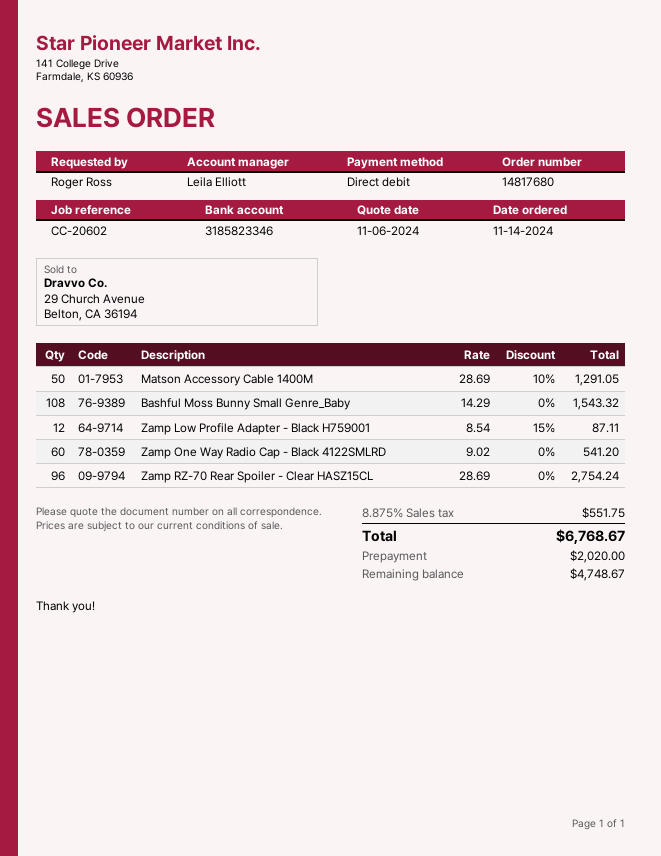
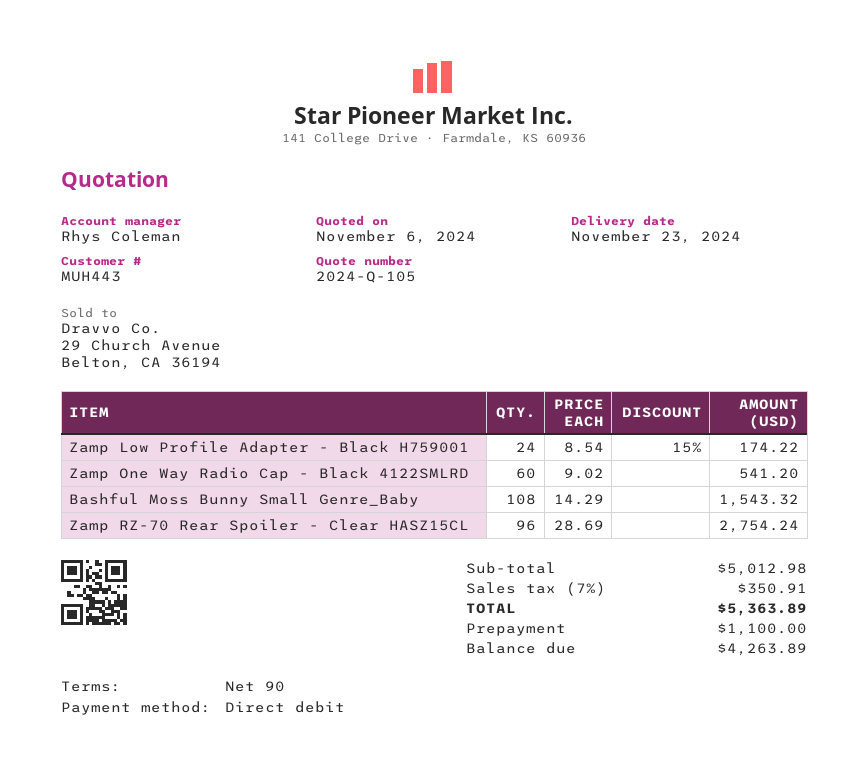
sales rep: Leila Elliott -> Rhys Coleman
Matson Accessory Cable 1400M: 50 x 28.69 - 10% = 1291.05 -> none
Zamp Low Profile Adapter - Black H759001: 12 x 8.54 - 15% = 87.11 -> 24 x 8.54 - 15% = 174.22
tax: 8.875% = 551.75 -> 7% = 350.91
total: 6768.67 -> 5363.89
deposit: 2020.00 -> 1100.00
balance: 4748.67 -> 4263.89

